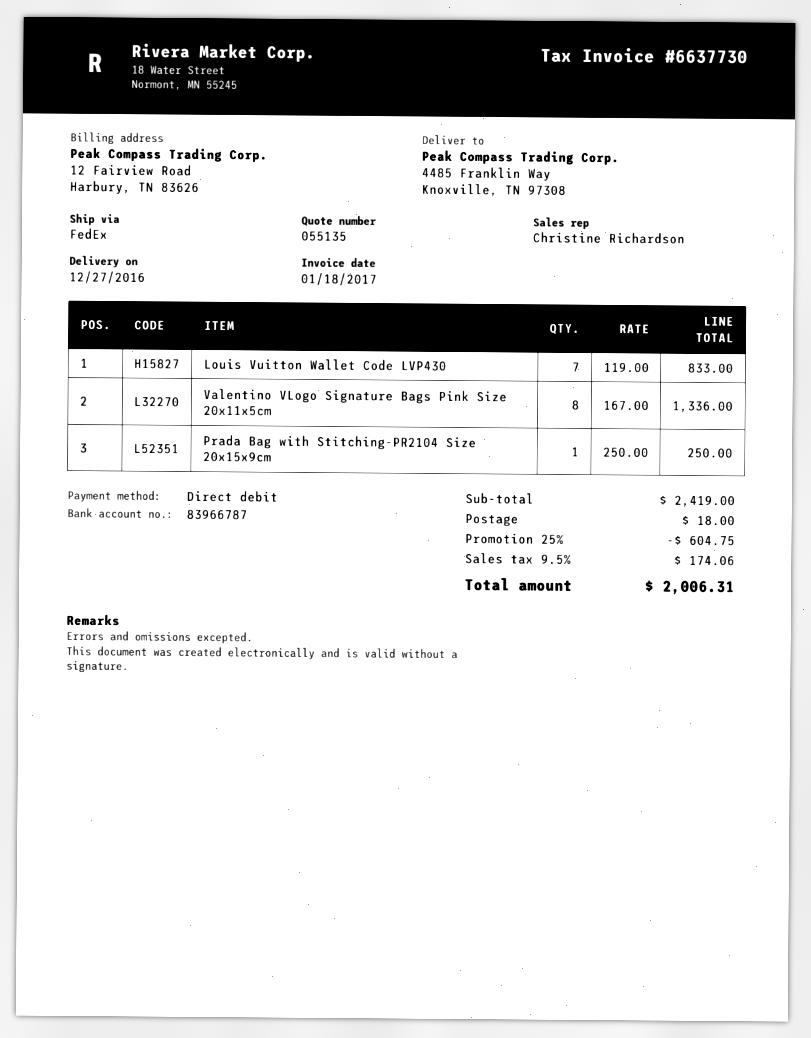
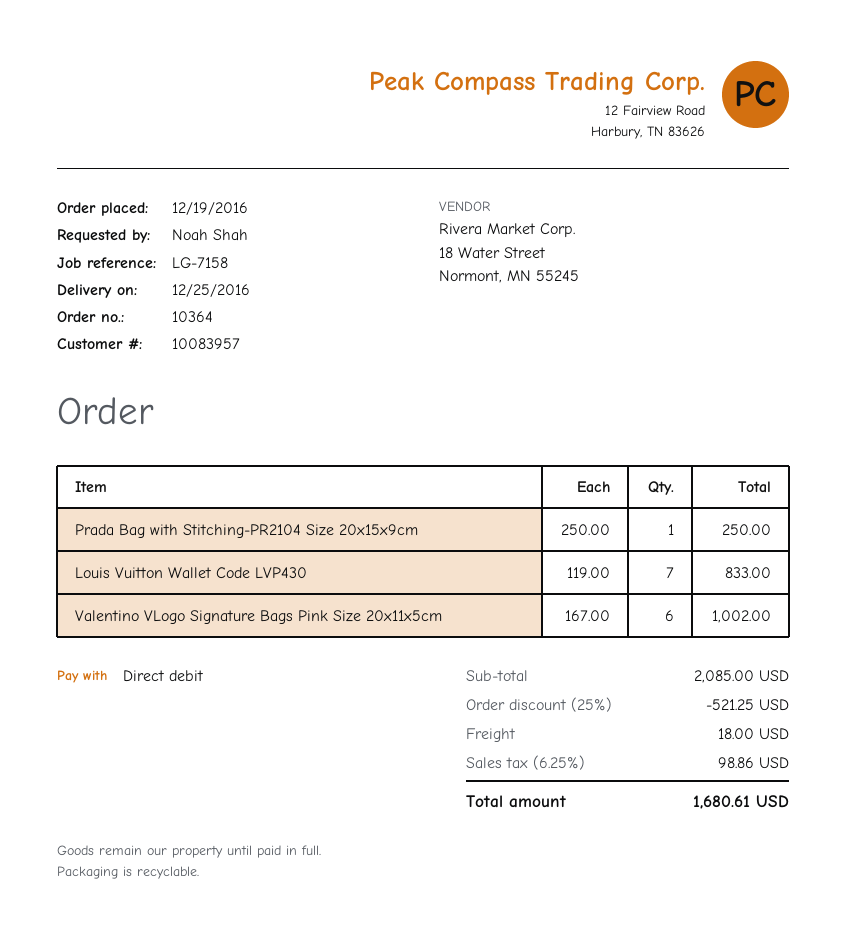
delivery date: 2016-12-27 -> 2016-12-25
Valentino VLogo Signature Bags Pink Size 20x11x5cm: 8 x 167.00 = 1336.00 -> 6 x 167.00 = 1002.00
subtotal: 2419.00 -> 2085.00
discount: 25% = 604.75 -> 25% = 521.25
tax: 9.5% = 174.06 -> 6.25% = 98.86
total: 2006.31 -> 1680.61

